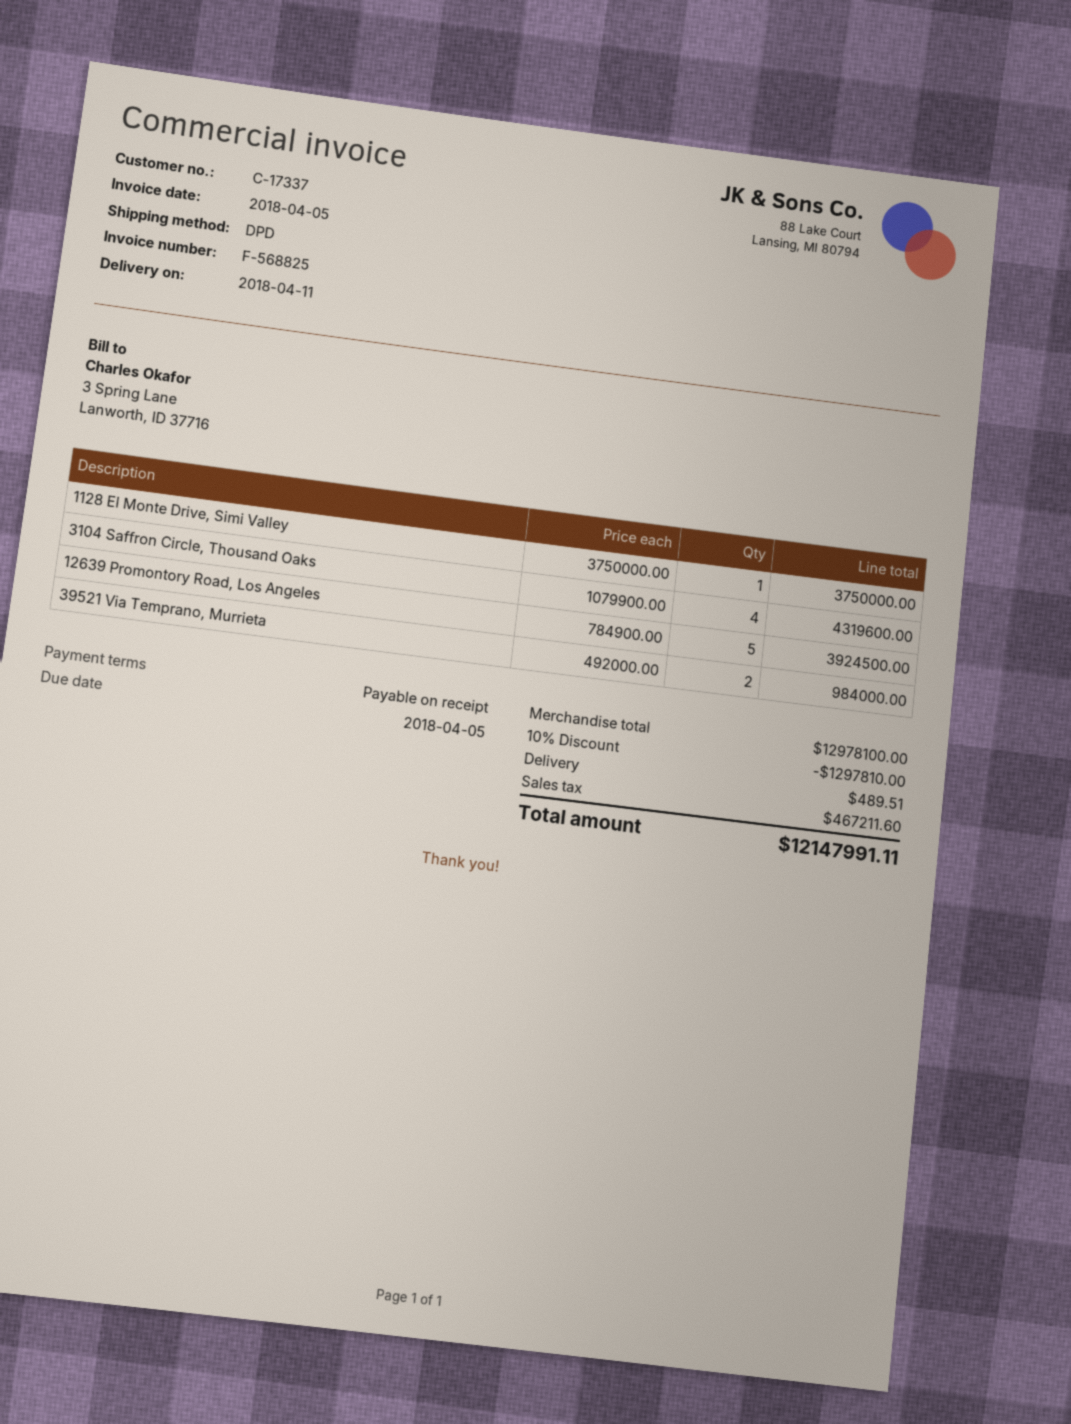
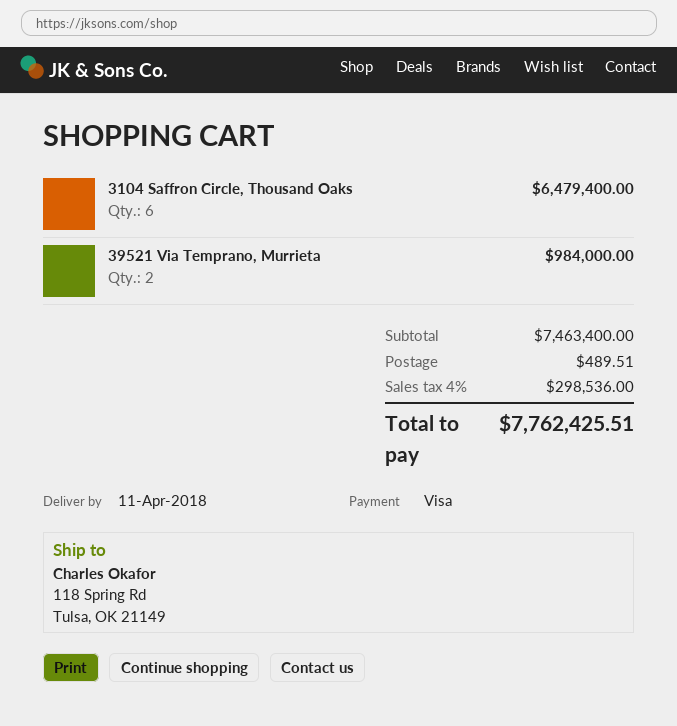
1128 El Monte Drive, Simi Valley: 1 for 3750000.00 -> none
3104 Saffron Circle, Thousand Oaks: 4 for 4319600.00 -> 6 for 6479400.00
12639 Promontory Road, Los Angeles: 5 for 3924500.00 -> none
subtotal: 12978100.00 -> 7463400.00
discount: 10% = 1297810.00 -> none
tax: 467211.60 -> 298536.00
total: 12147991.11 -> 7762425.51

